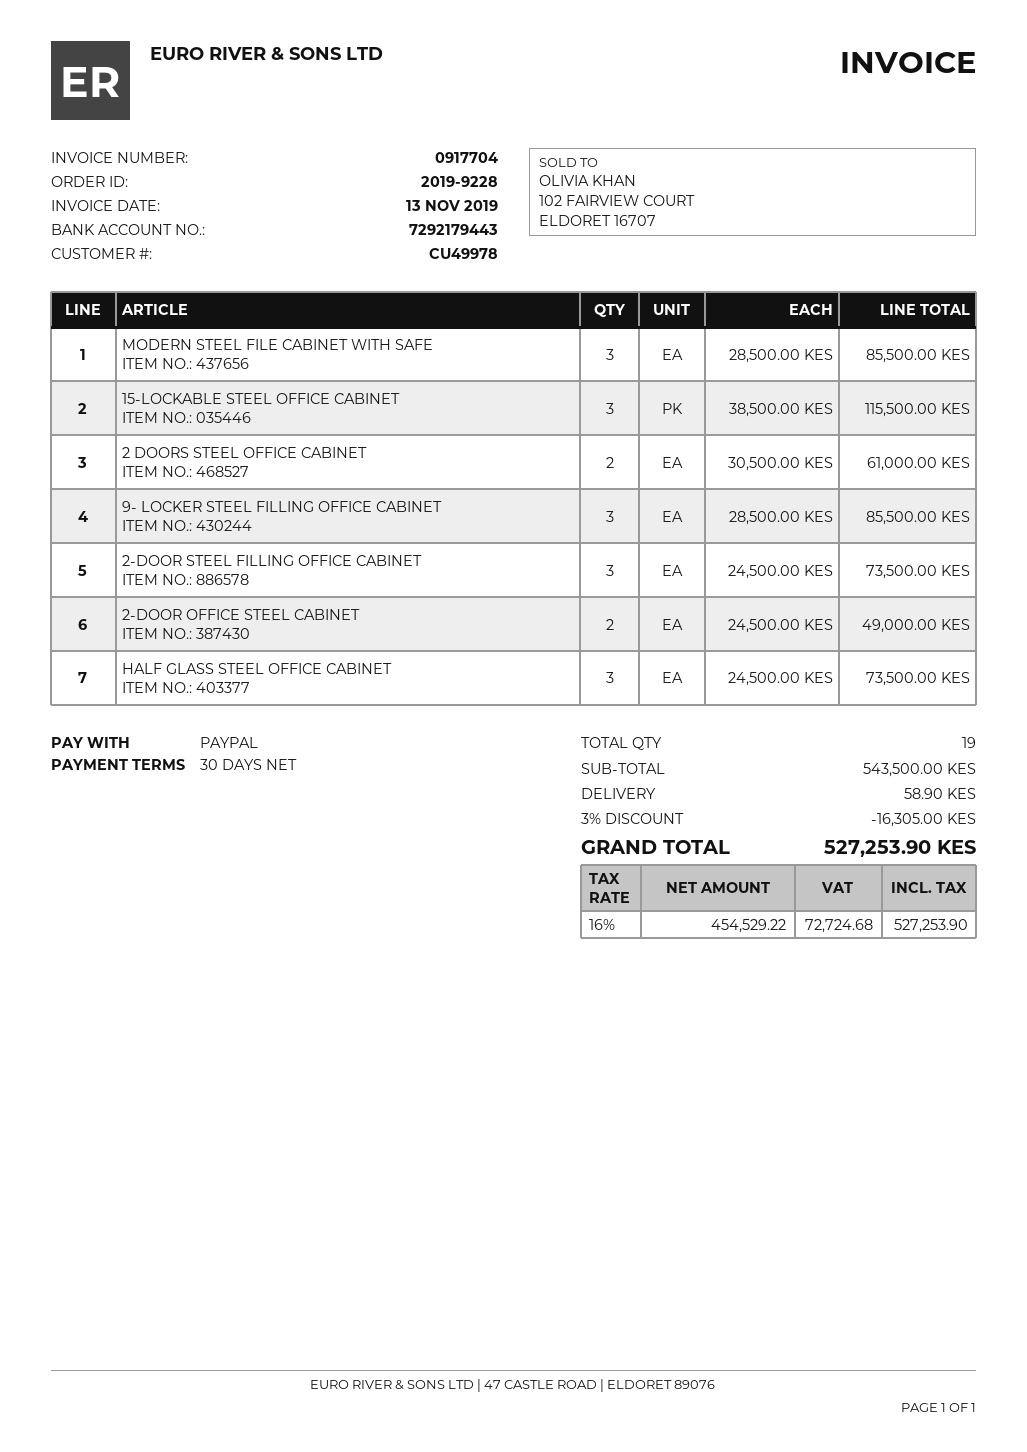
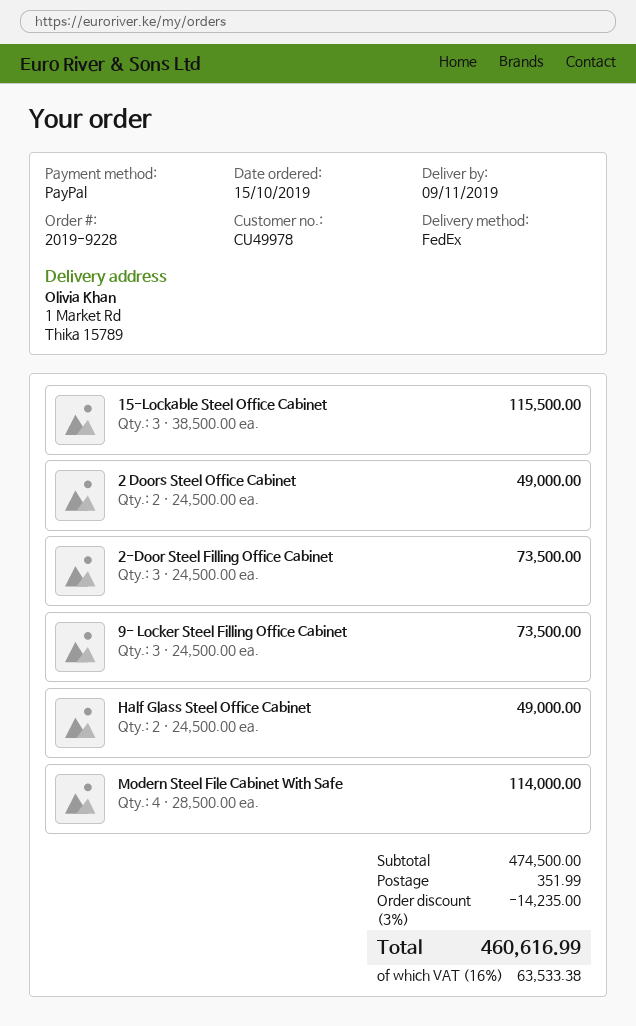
MODERN STEEL FILE CABINET WITH SAFE: 3 x 28500.00 = 85500.00 -> 4 x 28500.00 = 114000.00
2 DOORS STEEL OFFICE CABINET: 2 x 30500.00 = 61000.00 -> 2 x 24500.00 = 49000.00
9- LOCKER STEEL FILLING OFFICE CABINET: 3 x 28500.00 = 85500.00 -> 3 x 24500.00 = 73500.00
2-DOOR OFFICE STEEL CABINET: 2 x 24500.00 = 49000.00 -> none
HALF GLASS STEEL OFFICE CABINET: 3 x 24500.00 = 73500.00 -> 2 x 24500.00 = 49000.00
subtotal: 543500.00 -> 474500.00
discount: 3% = 16305.00 -> 3% = 14235.00
shipping: 58.90 -> 351.99
tax: 16% = 72724.68 -> 16% = 63533.38
total: 527253.90 -> 460616.99

